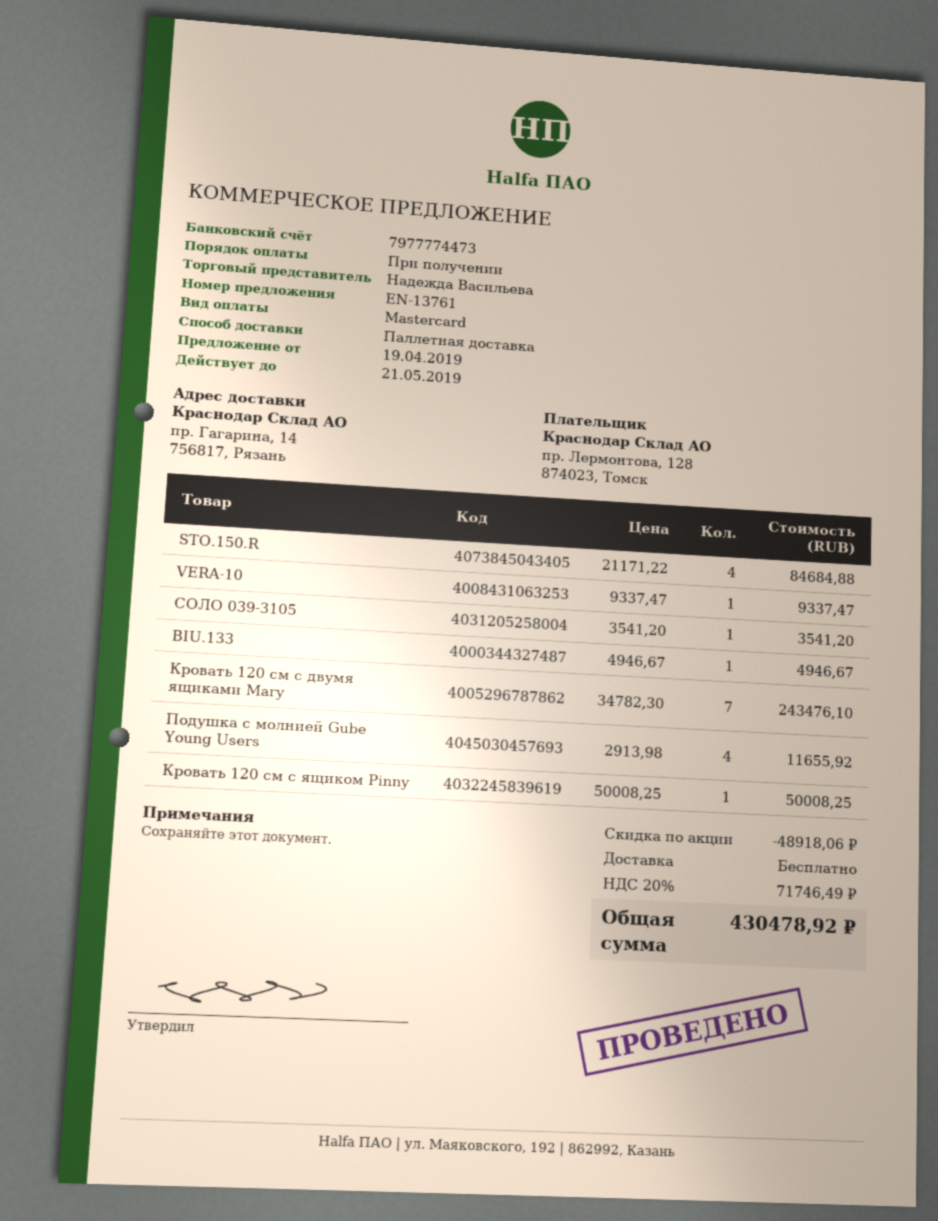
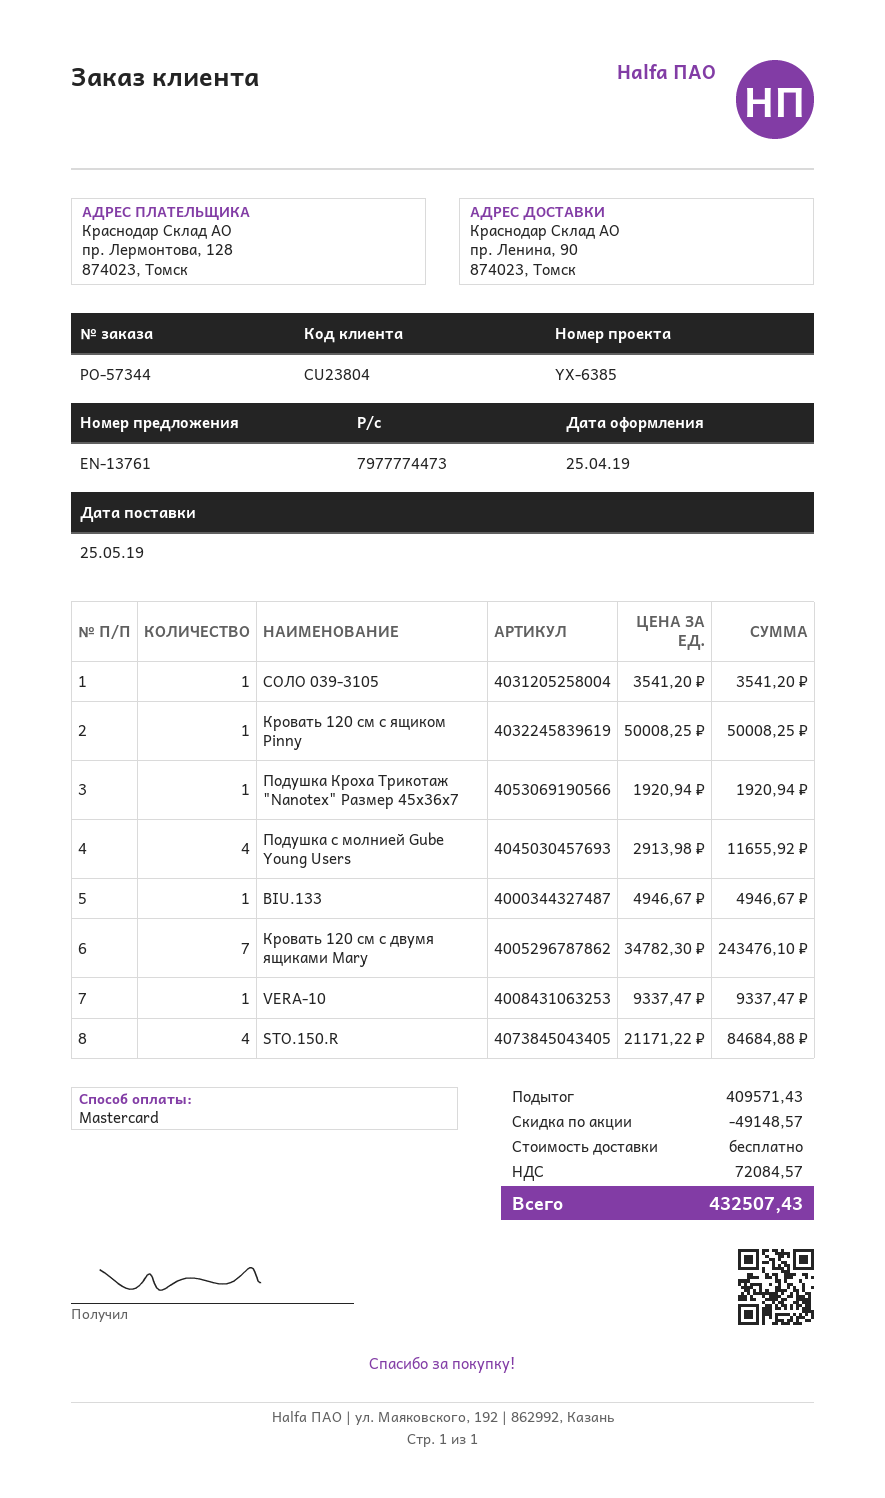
ship to: пр. Гагарина, 14, 756817, Рязань -> пр. Ленина, 90, 874023, Томск
Подушка Кроха Трикотаж "Nanotex" Размер 45х36х7: none -> 1 x 1920.94 = 1920.94
discount: 48918.06 -> 49148.57
tax: 71746.49 -> 72084.57
total: 430478.92 -> 432507.43

